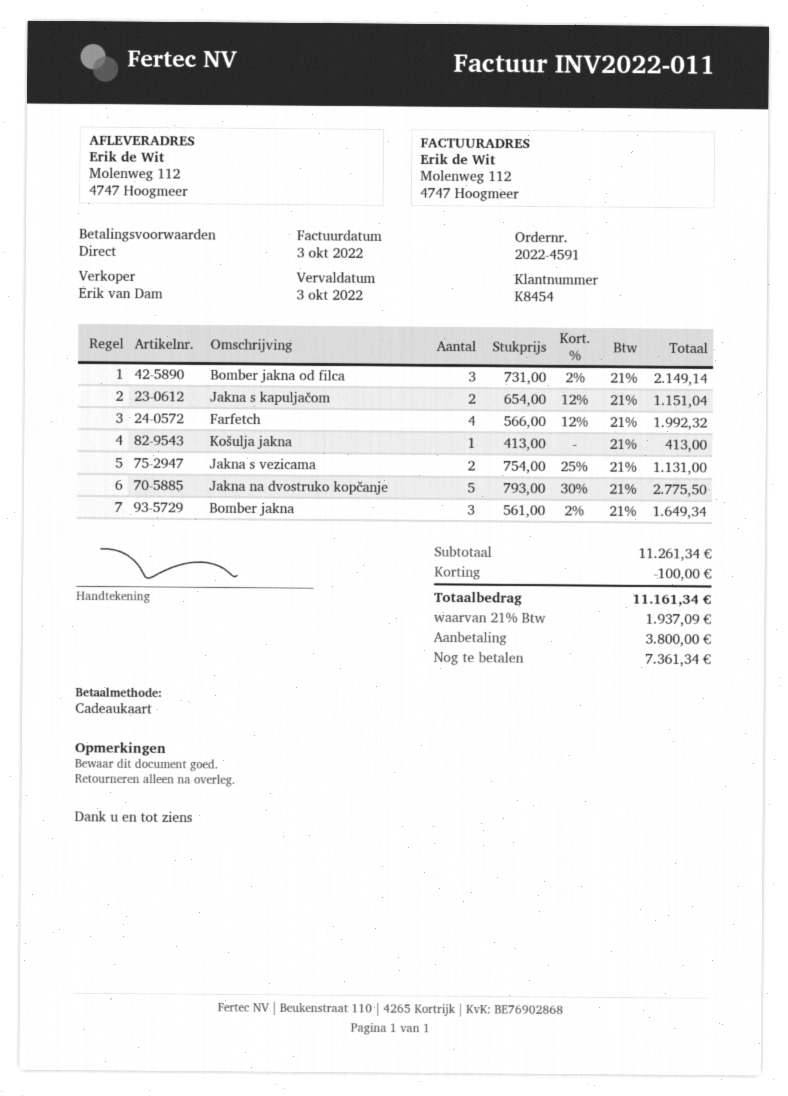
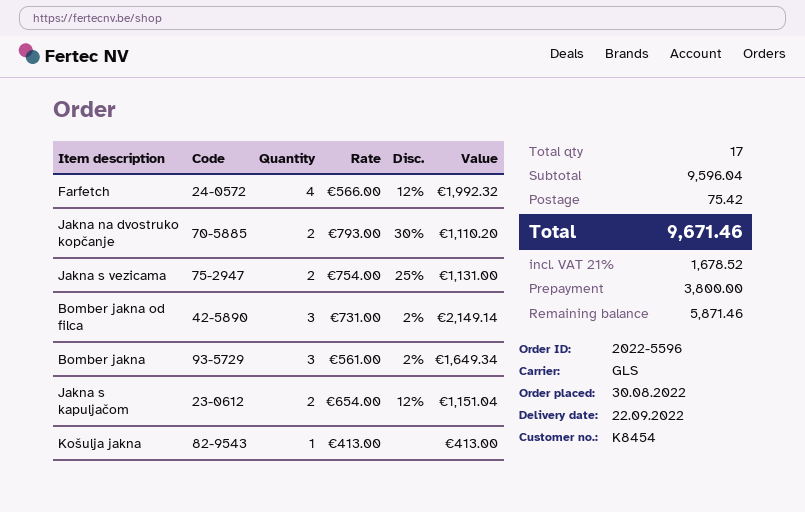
order number: 2022-4591 -> 2022-5596
Jakna na dvostruko kopčanje: 5 x 793.00 - 30% = 2775.50 -> 2 x 793.00 - 30% = 1110.20
subtotal: 11261.34 -> 9596.04
discount: 100.00 -> none
shipping: none -> 75.42
tax: 21% = 1937.09 -> 21% = 1678.52
total: 11161.34 -> 9671.46
balance: 7361.34 -> 5871.46

